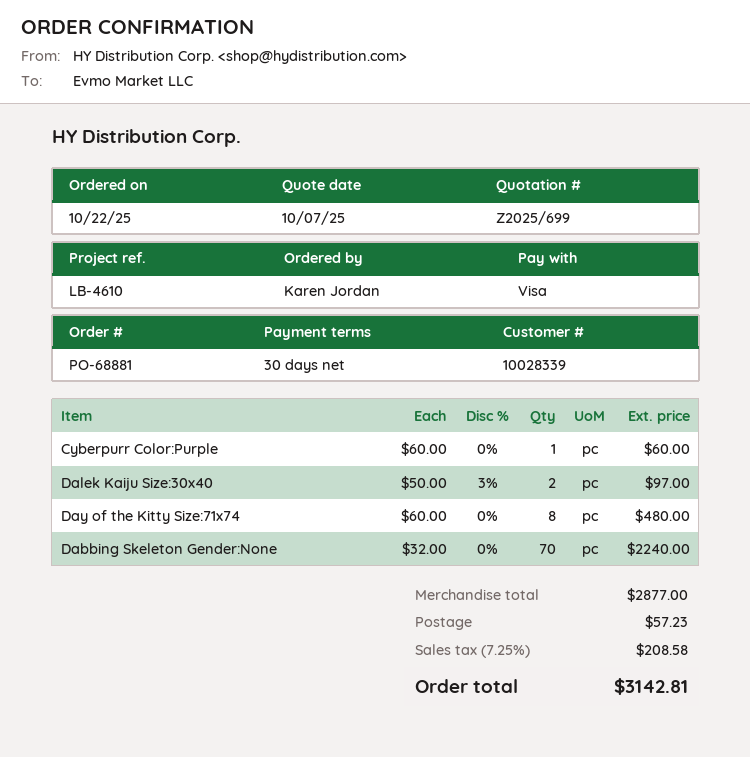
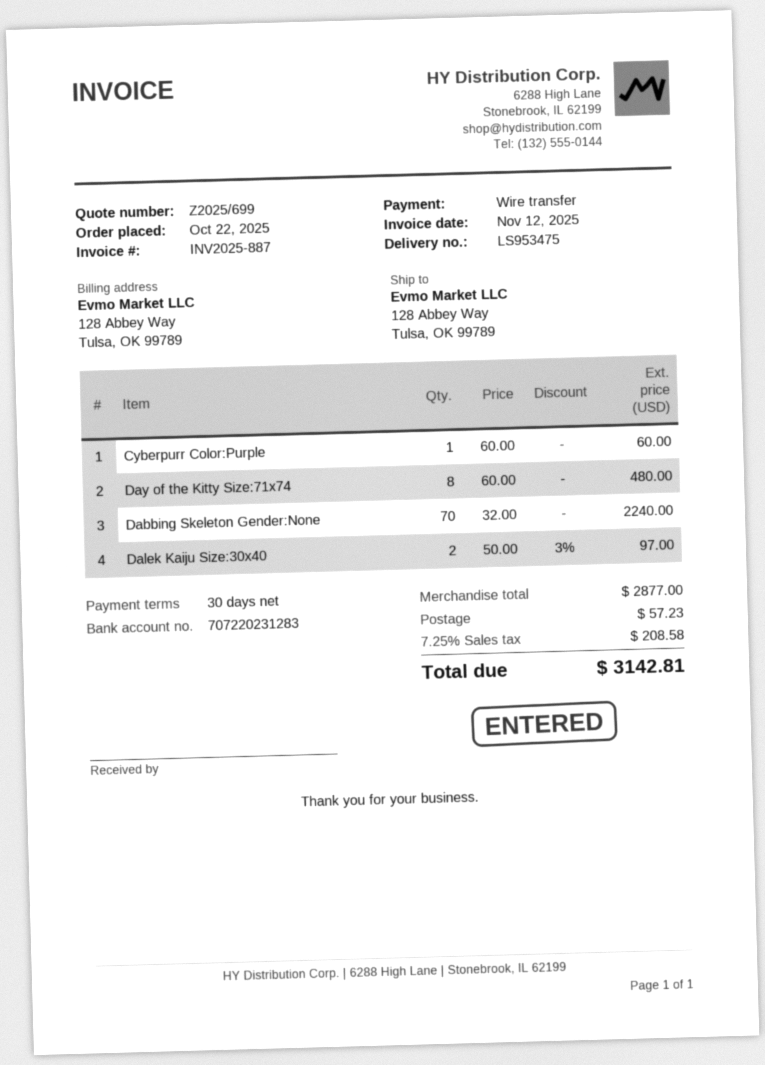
payment method: Visa -> bank transfer

